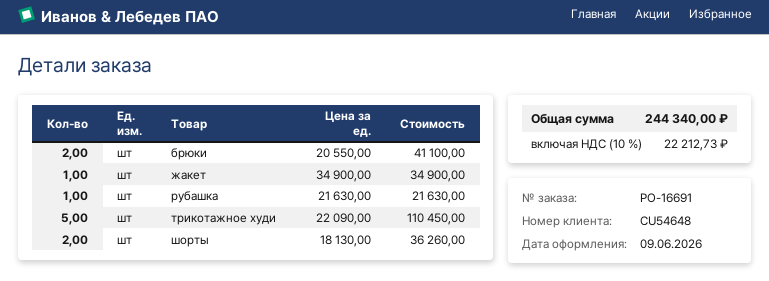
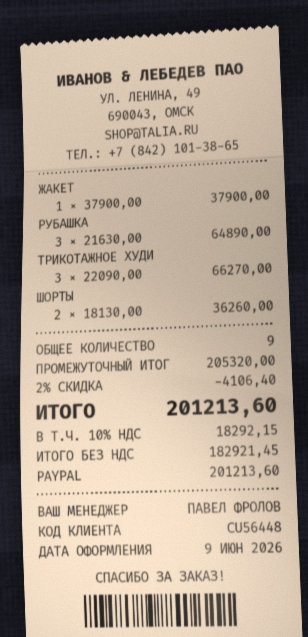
customer number: CU54648 -> CU56448
брюки: 2 x 20550.00 = 41100.00 -> none
жакет: 1 x 34900.00 = 34900.00 -> 1 x 37900.00 = 37900.00
рубашка: 1 x 21630.00 = 21630.00 -> 3 x 21630.00 = 64890.00
трикотажное худи: 5 x 22090.00 = 110450.00 -> 3 x 22090.00 = 66270.00
discount: none -> 2% = 4106.40
tax: 10% = 22212.73 -> 10% = 18292.15
total: 244340.00 -> 201213.60

